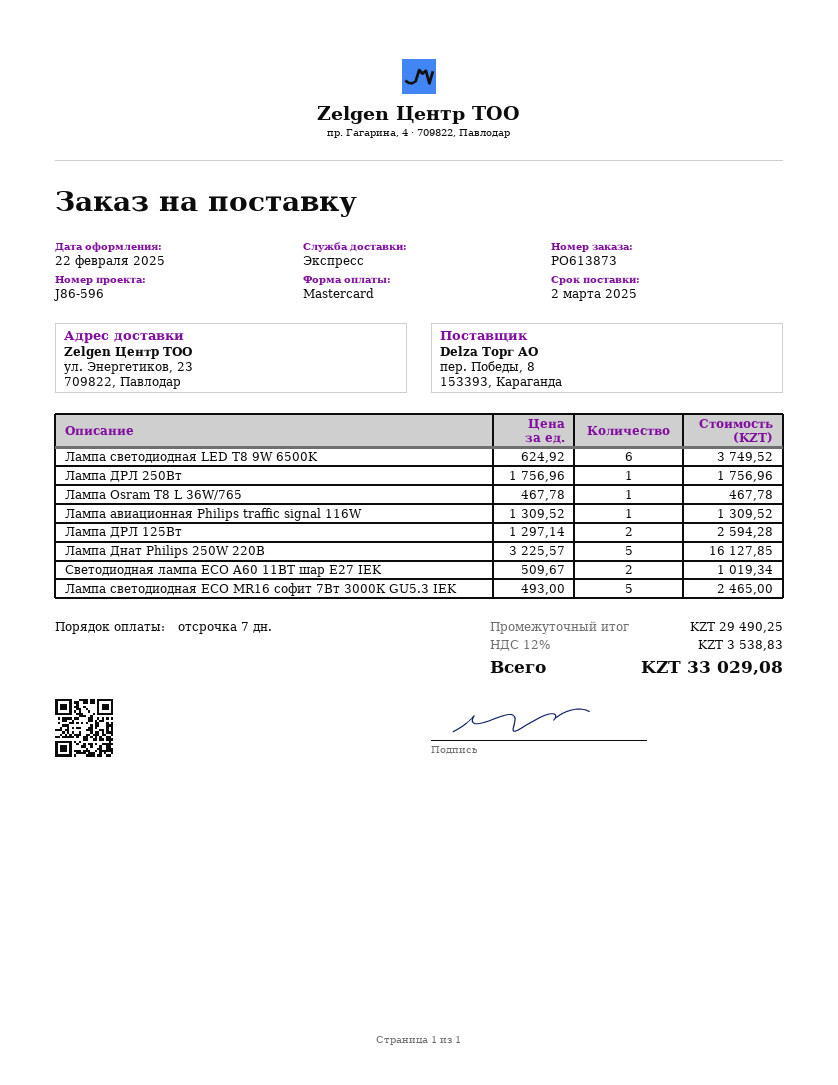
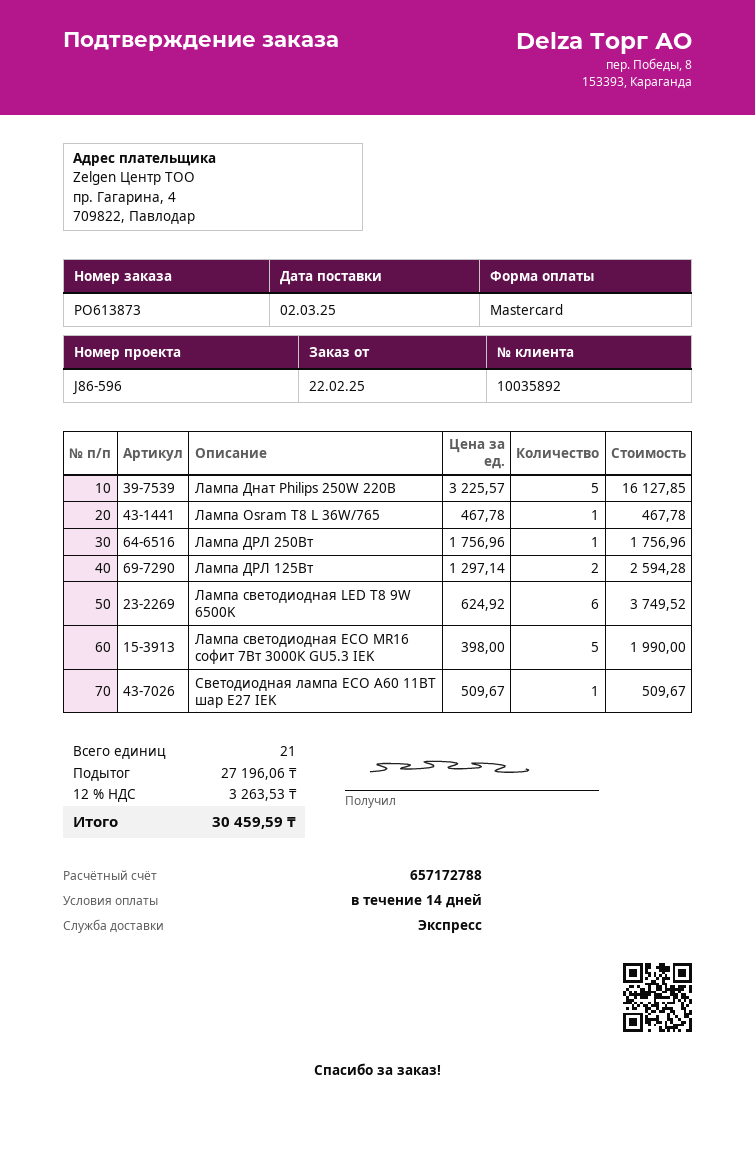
payment terms: 7 days -> 14 days
Лампа авиационная Philips traffic signal 116W: 1 x 1309.52 = 1309.52 -> none
Светодиодная лампа ECO A60 11ВТ шар E27 IEK: 2 x 509.67 = 1019.34 -> 1 x 509.67 = 509.67
Лампа светодиодная ECO MR16 софит 7Вт 3000К GU5.3 IEK: 5 x 493.00 = 2465.00 -> 5 x 398.00 = 1990.00
subtotal: 29490.25 -> 27196.06
tax: 12% = 3538.83 -> 12% = 3263.53
total: 33029.08 -> 30459.59

